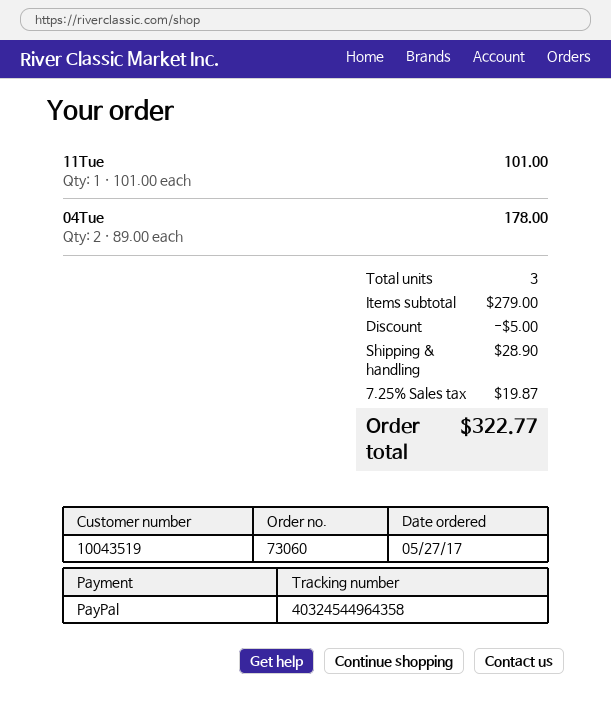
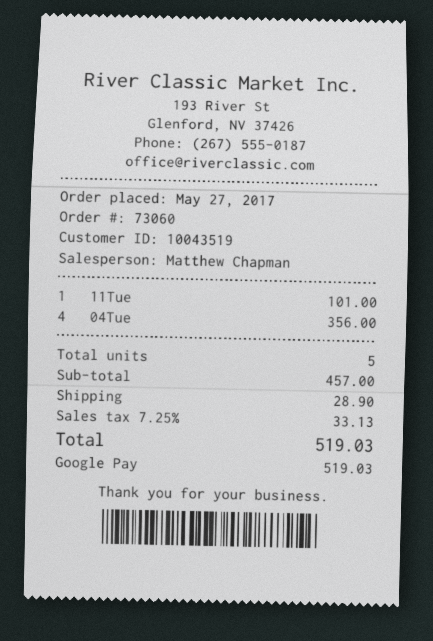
payment method: PayPal -> Google Pay
04Tue: 2 for 178.00 -> 4 for 356.00
total quantity: 3 -> 5
subtotal: 279.00 -> 457.00
discount: 5.00 -> none
tax: 7.25% = 19.87 -> 7.25% = 33.13
total: 322.77 -> 519.03

